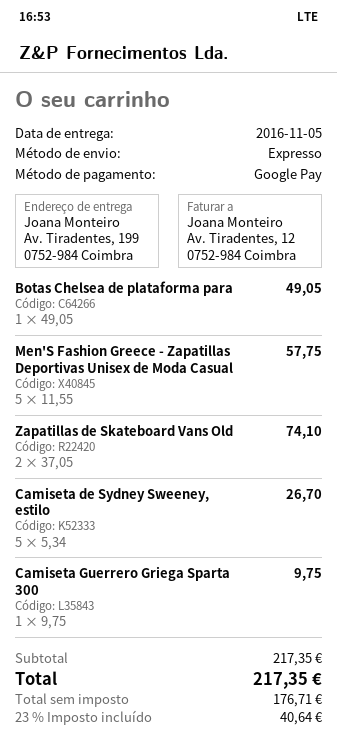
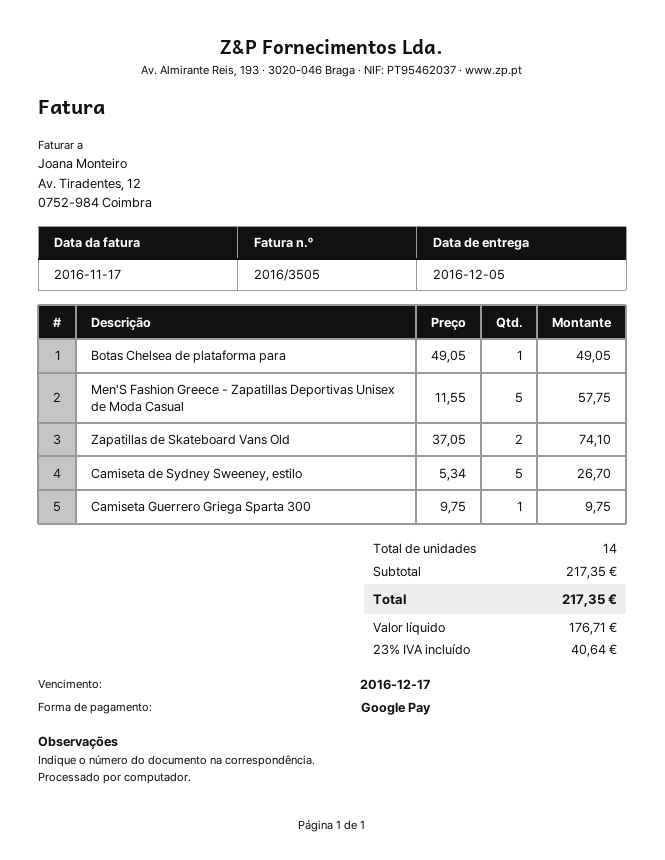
delivery date: 2016-11-05 -> 2016-12-05

